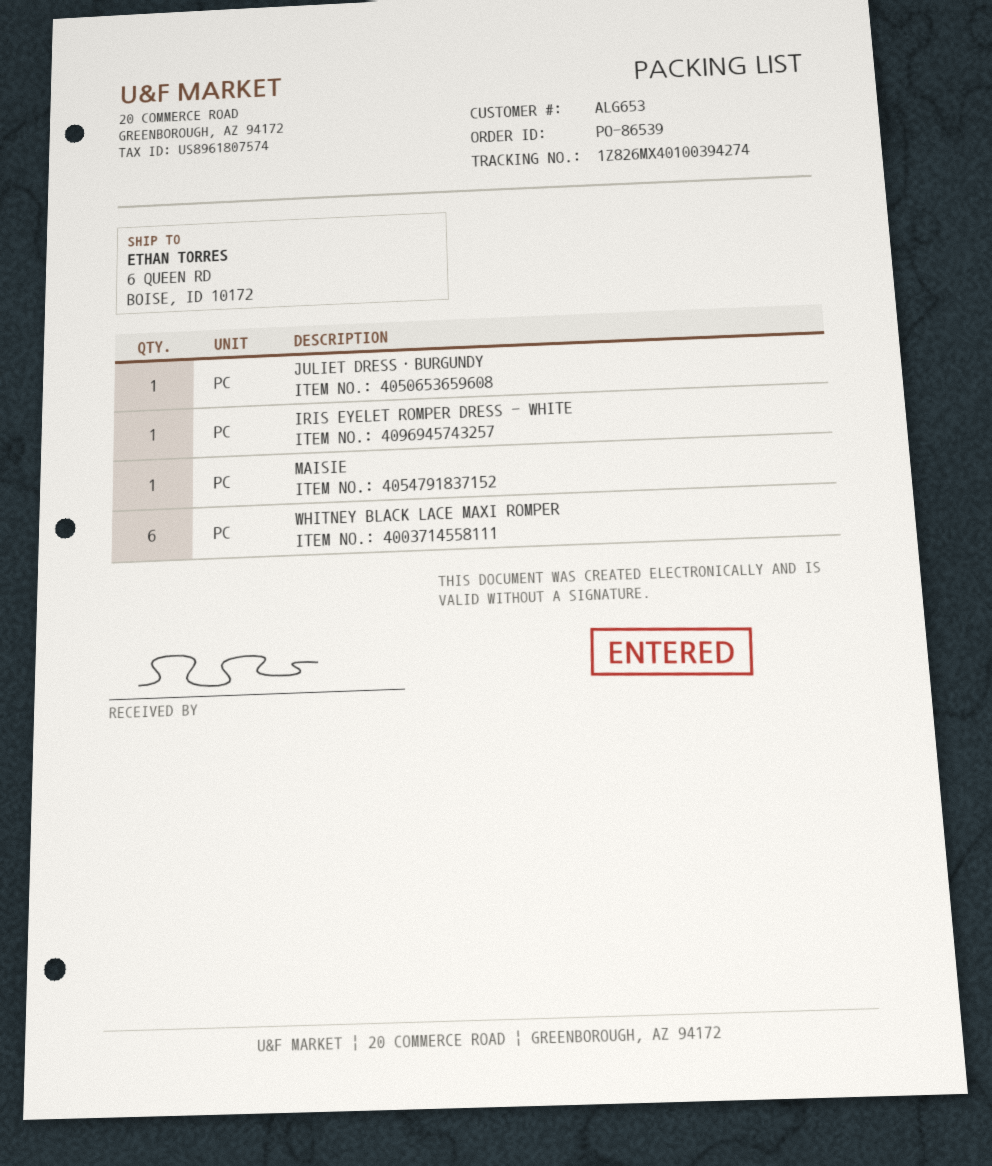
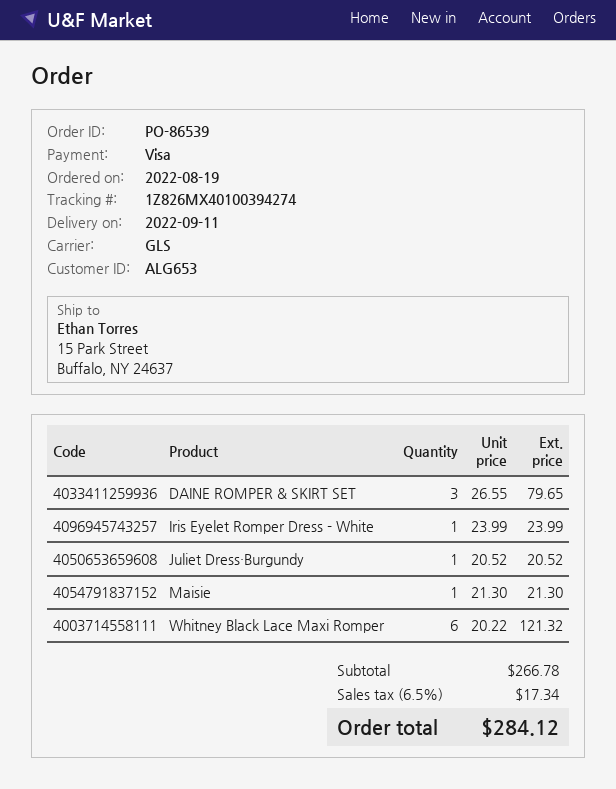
ship to: 6 QUEEN RD, BOISE, ID 10172 -> 15 Park Street, Buffalo, NY 24637
DAINE ROMPER & SKIRT SET: none -> 3

